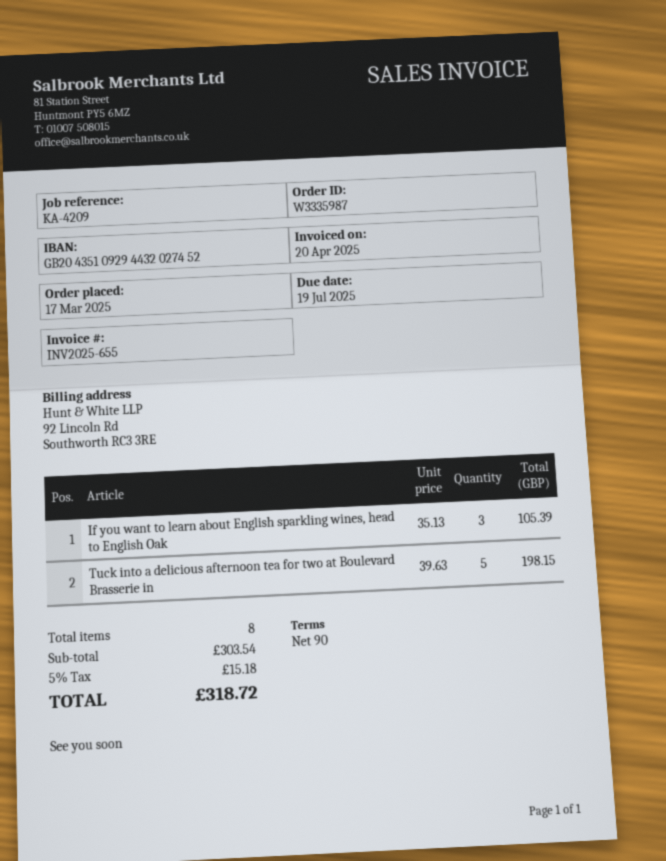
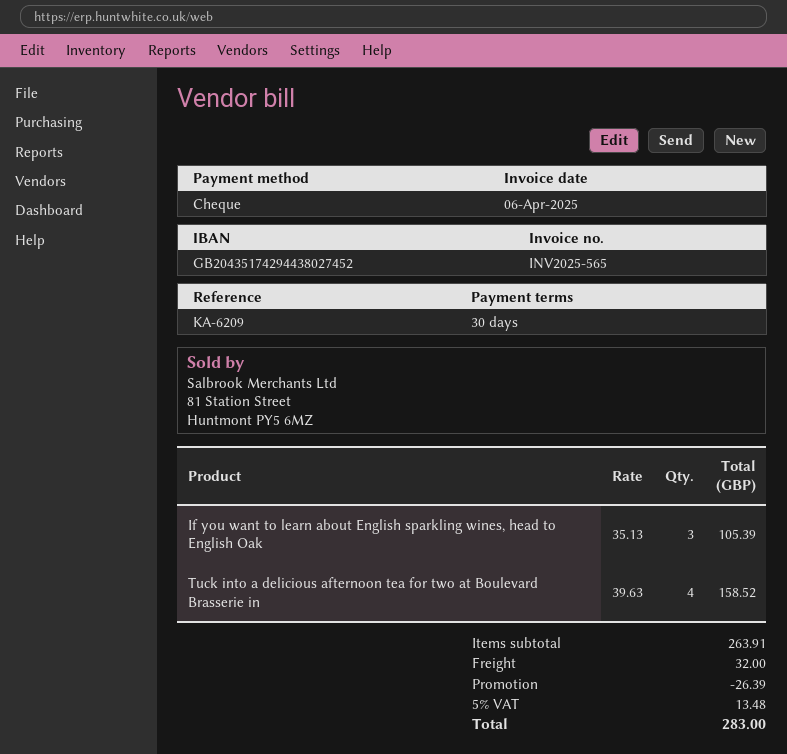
invoice number: INV2025-655 -> INV2025-565
invoice date: 2025-04-20 -> 2025-04-06
payment terms: 90 days -> 30 days
reference: KA-4209 -> KA-6209
bank account: GB20435109294432027452 -> GB20435174294438027452
Tuck into a delicious afternoon tea for two at Boulevard Brasserie in: 5 x 39.63 = 198.15 -> 4 x 39.63 = 158.52
subtotal: 303.54 -> 263.91
discount: none -> 26.39
shipping: none -> 32.00
tax: 5% = 15.18 -> 5% = 13.48
total: 318.72 -> 283.00

